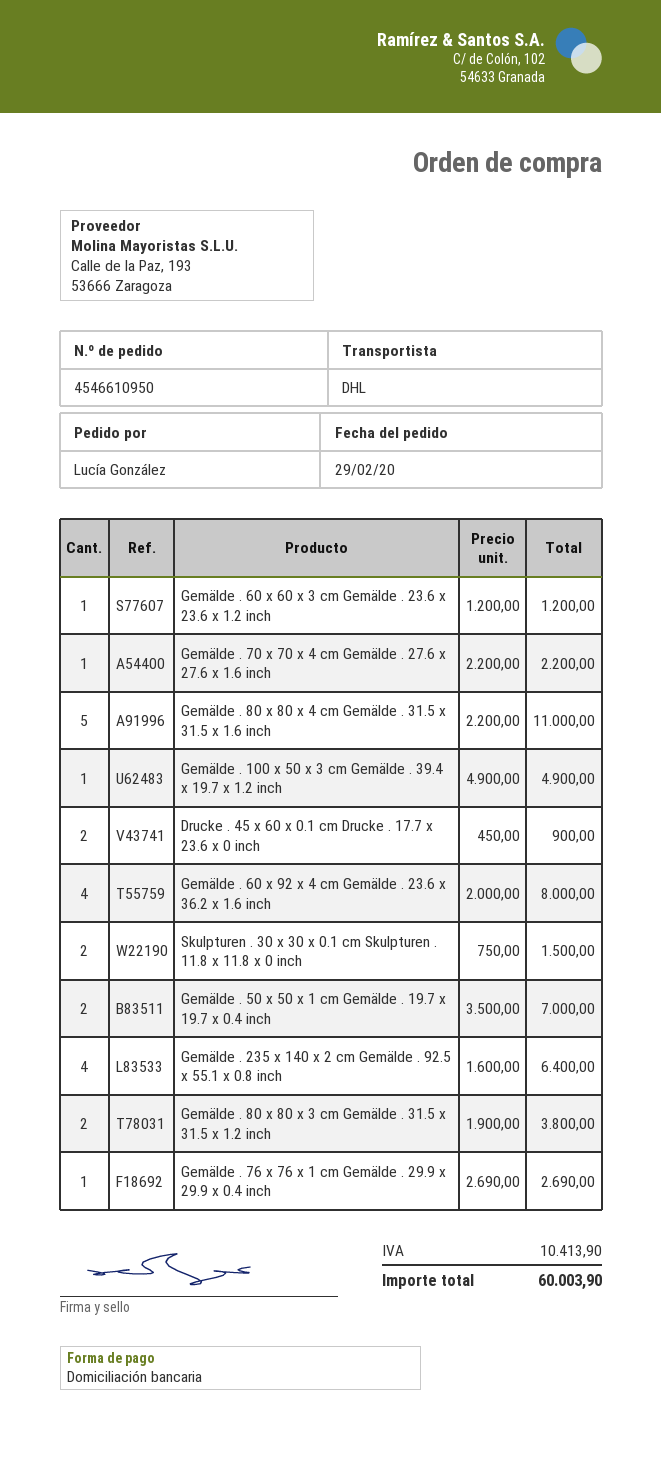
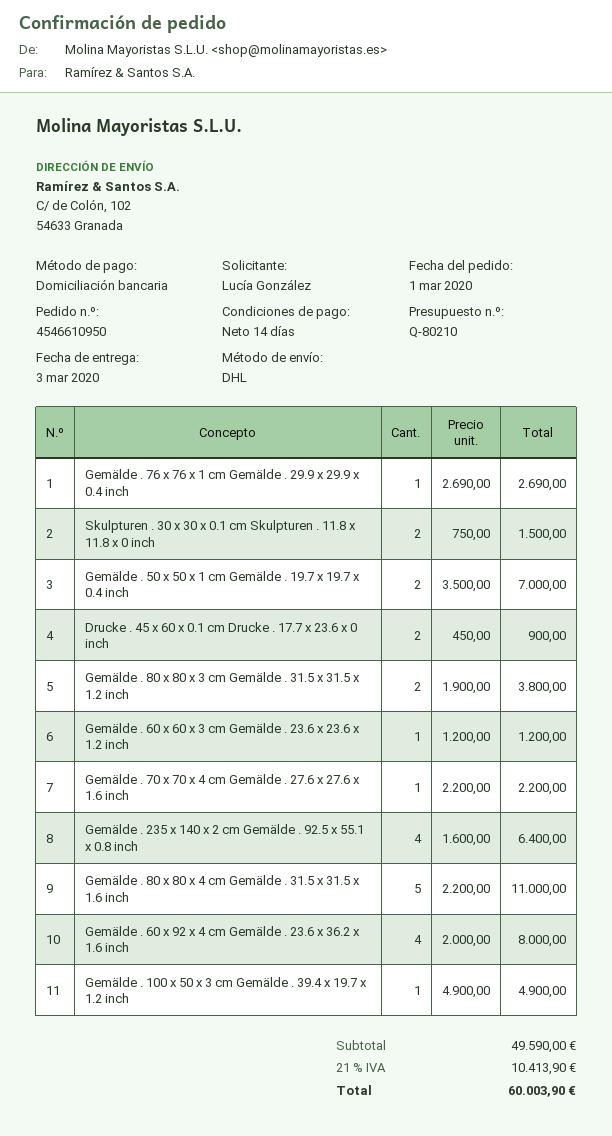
order date: 2020-02-29 -> 2020-03-01

